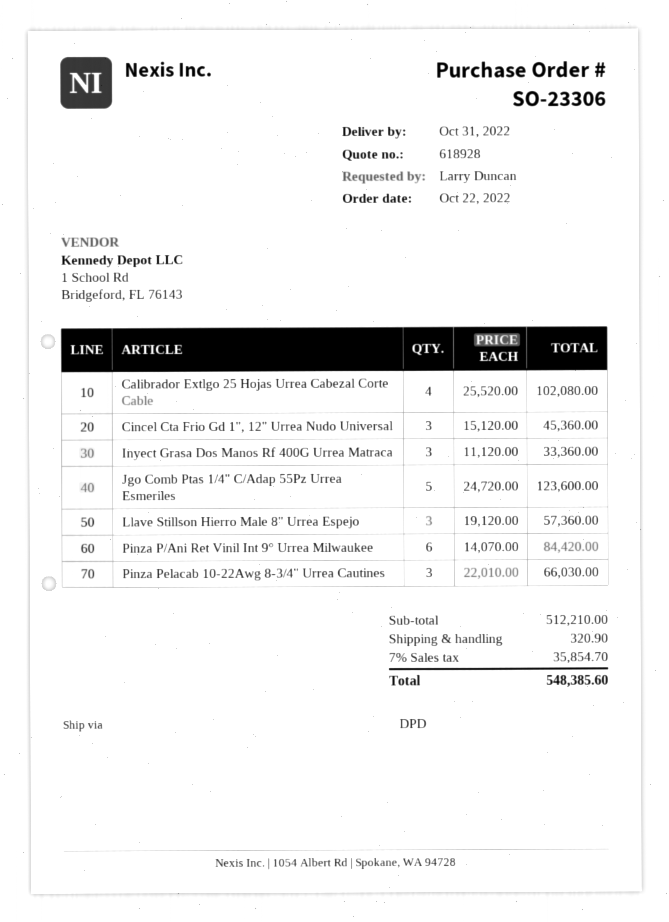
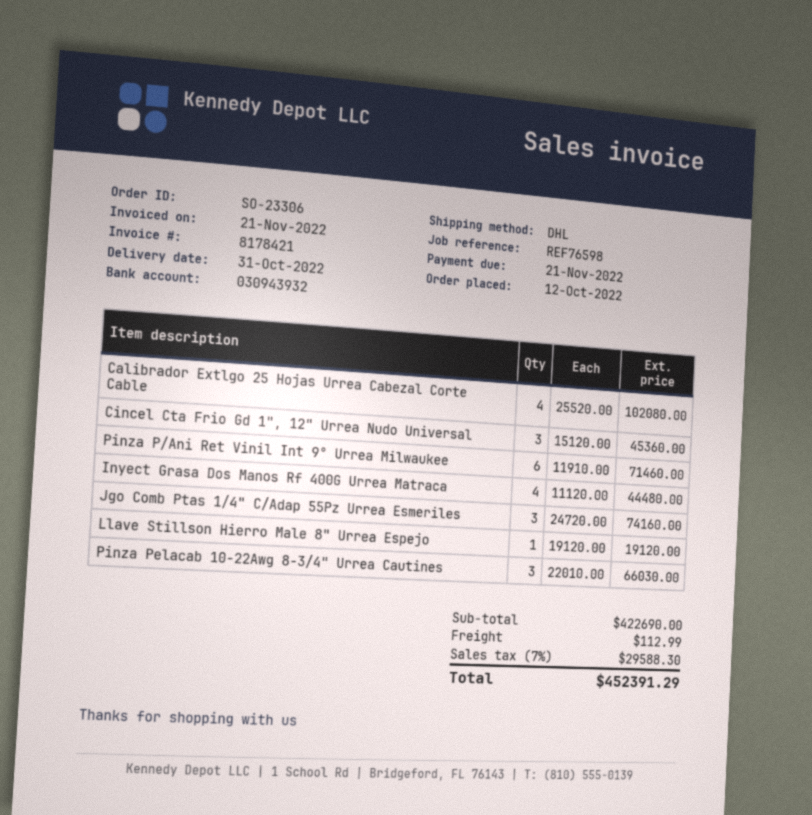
order date: 2022-10-22 -> 2022-10-12
shipping method: DPD -> DHL
Inyect Grasa Dos Manos Rf 400G Urrea Matraca: 3 x 11120.00 = 33360.00 -> 4 x 11120.00 = 44480.00
Jgo Comb Ptas 1/4" C/Adap 55Pz Urrea Esmeriles: 5 x 24720.00 = 123600.00 -> 3 x 24720.00 = 74160.00
Llave Stillson Hierro Male 8" Urrea Espejo: 3 x 19120.00 = 57360.00 -> 1 x 19120.00 = 19120.00
Pinza P/Ani Ret Vinil Int 9° Urrea Milwaukee: 6 x 14070.00 = 84420.00 -> 6 x 11910.00 = 71460.00
subtotal: 512210.00 -> 422690.00
shipping: 320.90 -> 112.99
tax: 7% = 35854.70 -> 7% = 29588.30
total: 548385.60 -> 452391.29

